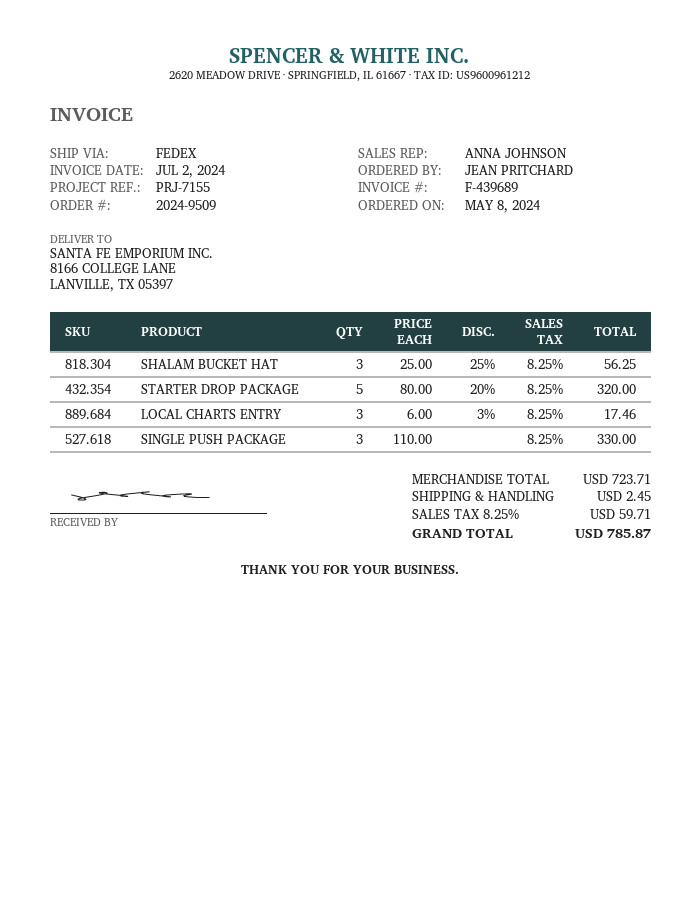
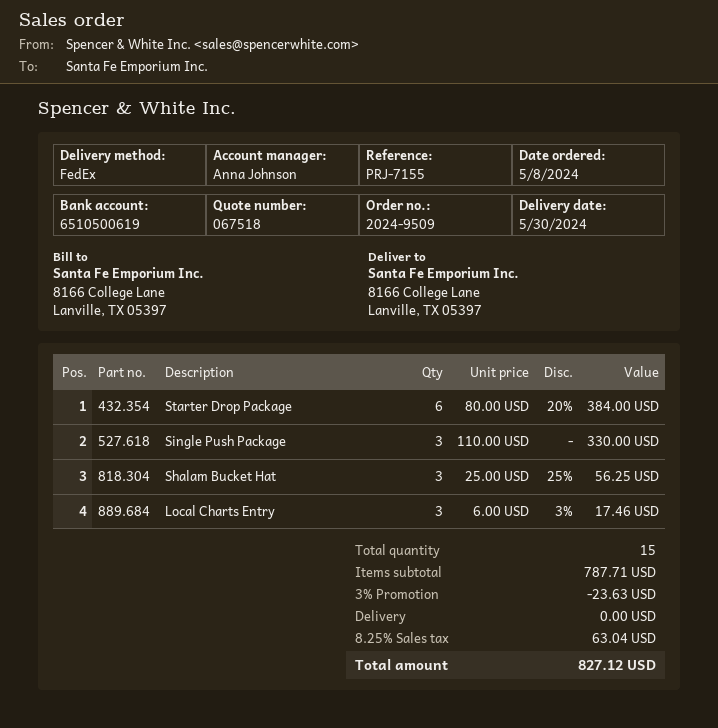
STARTER DROP PACKAGE: 5 x 80.00 - 20% = 320.00 -> 6 x 80.00 - 20% = 384.00
subtotal: 723.71 -> 787.71
discount: none -> 3% = 23.63
shipping: 2.45 -> 0.00
tax: 8.25% = 59.71 -> 8.25% = 63.04
total: 785.87 -> 827.12

